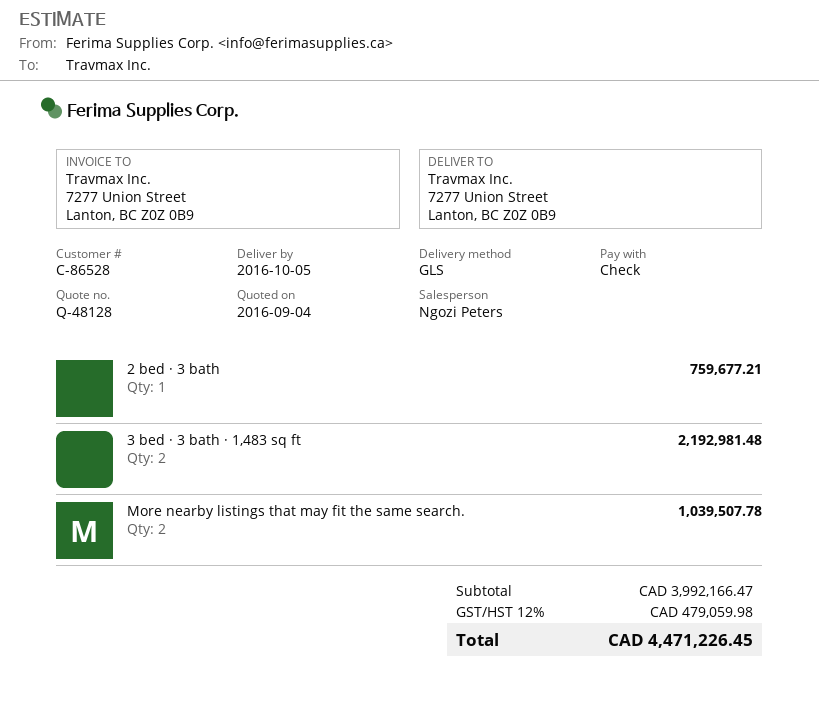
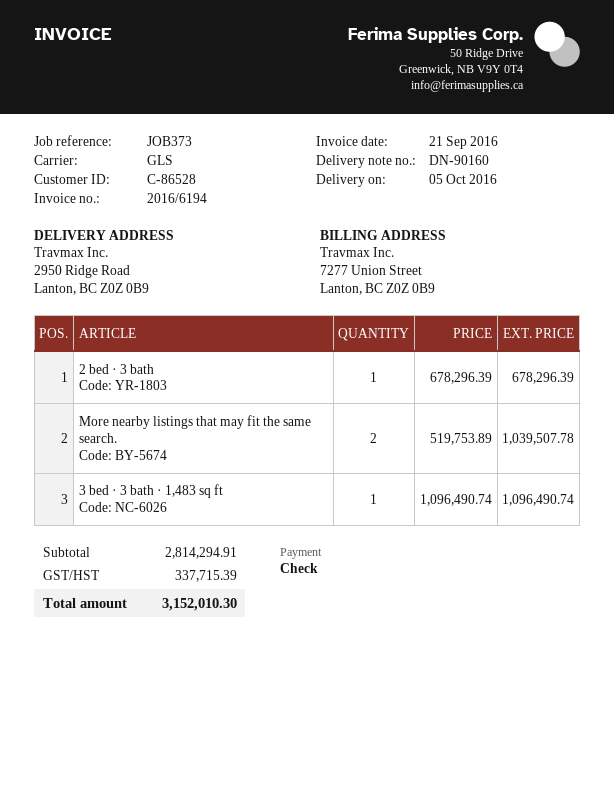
ship to: 7277 Union Street, Lanton, BC Z0Z 0B9 -> 2950 Ridge Road, Lanton, BC Z0Z 0B9
2 bed · 3 bath: 1 for 759677.21 -> 1 for 678296.39
3 bed · 3 bath · 1,483 sq ft: 2 for 2192981.48 -> 1 for 1096490.74
subtotal: 3992166.47 -> 2814294.91
tax: 479059.98 -> 337715.39
total: 4471226.45 -> 3152010.30

